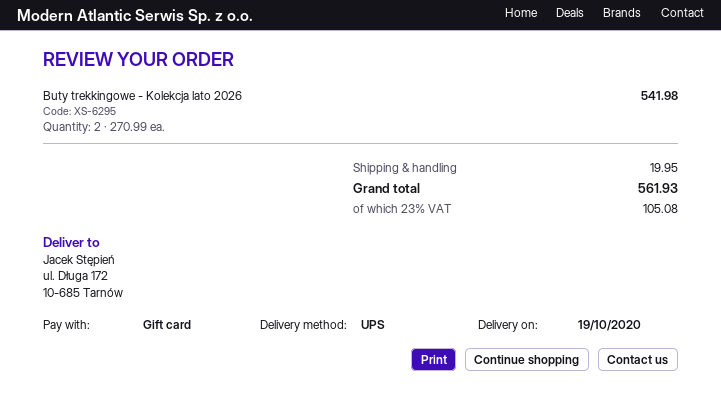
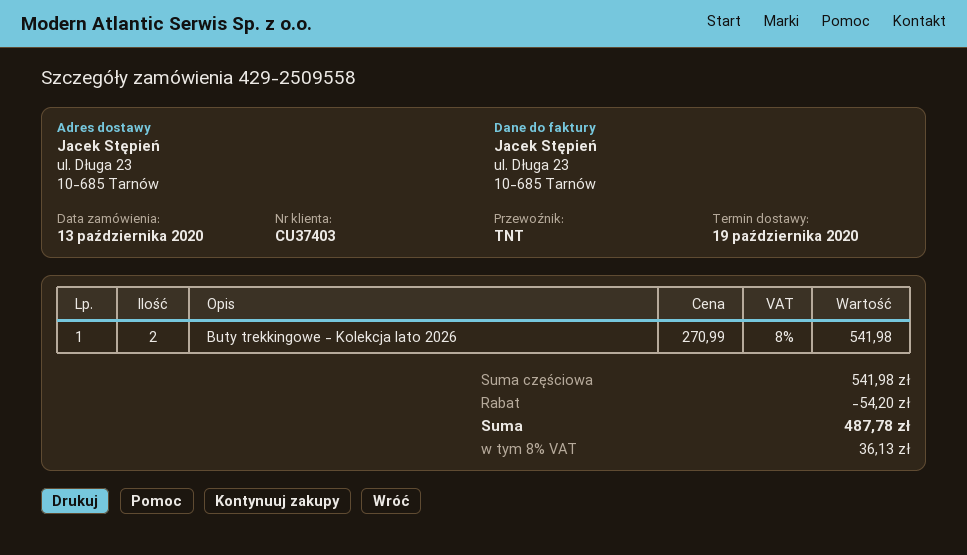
shipping method: UPS -> TNT
ship to: ul. Długa 172, 10-685 Tarnów -> ul. Długa 23, 10-685 Tarnów
discount: none -> 54.20
shipping: 19.95 -> none
tax: 23% = 105.08 -> 8% = 36.13
total: 561.93 -> 487.78

